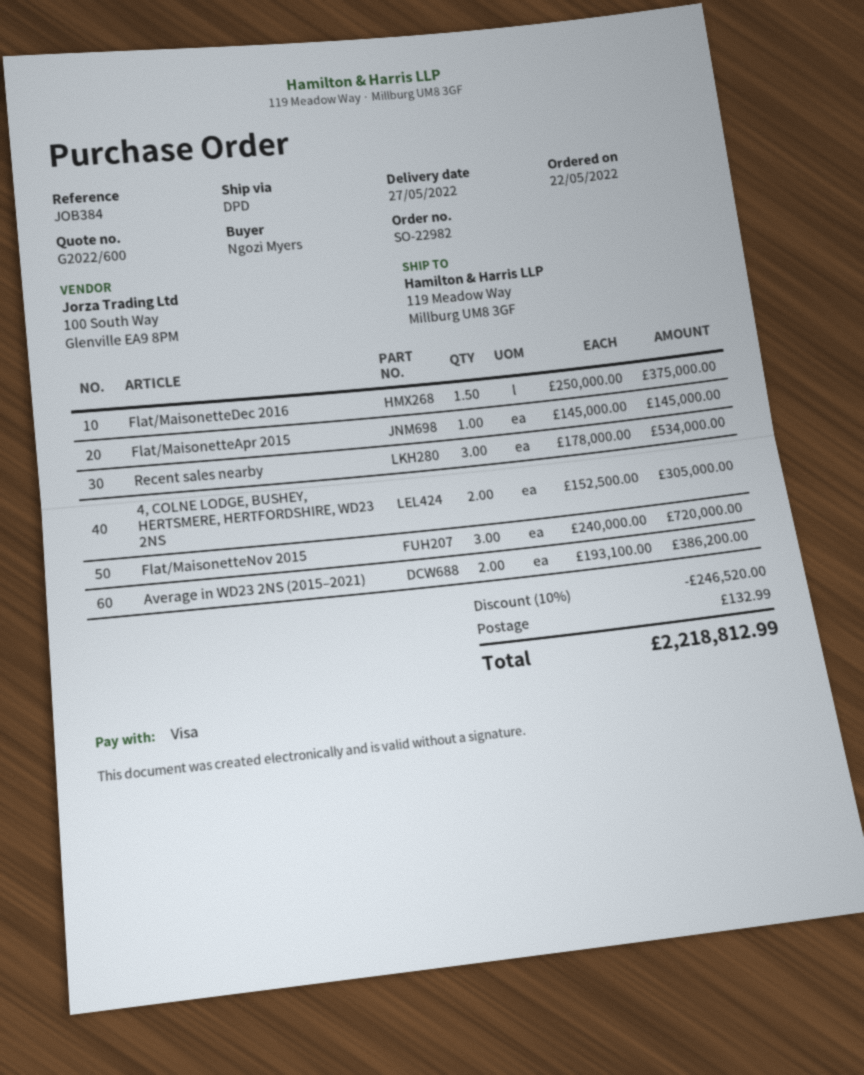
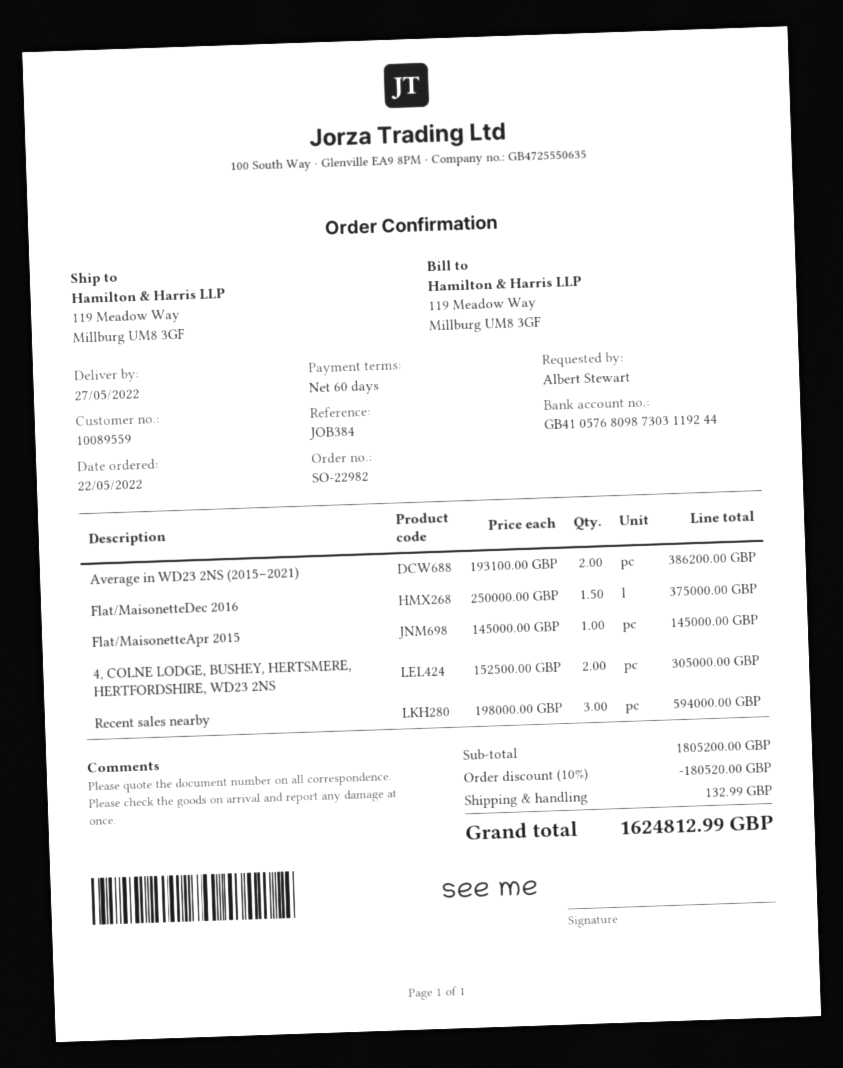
ordered by: Ngozi Myers -> Albert Stewart
Recent sales nearby: 3 x 178000.00 = 534000.00 -> 3 x 198000.00 = 594000.00
Flat/MaisonetteNov 2015: 3 x 240000.00 = 720000.00 -> none
discount: 10% = 246520.00 -> 10% = 180520.00
total: 2218812.99 -> 1624812.99

